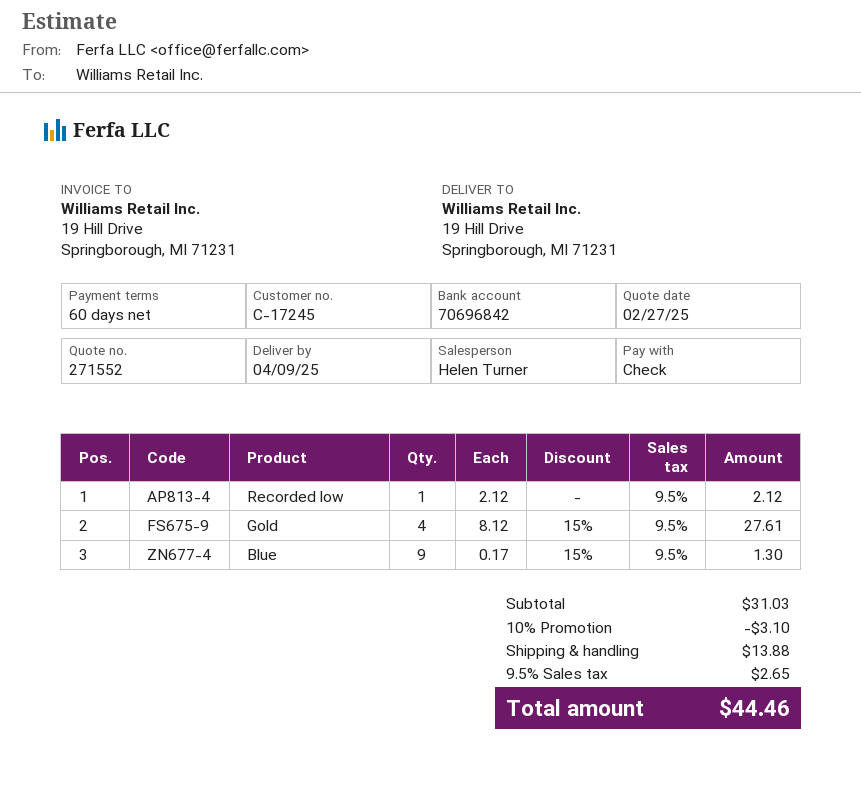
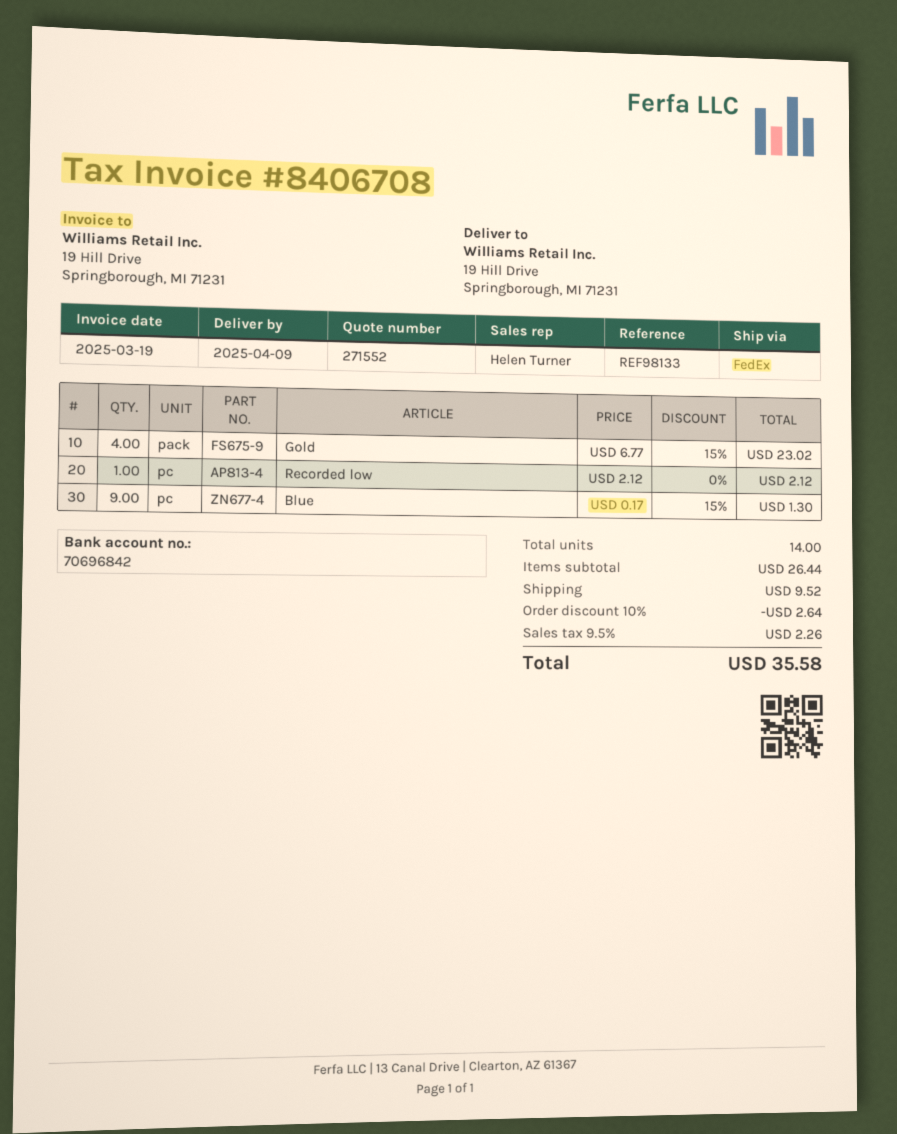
Gold: 4 x 8.12 - 15% = 27.61 -> 4 x 6.77 - 15% = 23.02
subtotal: 31.03 -> 26.44
discount: 10% = 3.10 -> 10% = 2.64
shipping: 13.88 -> 9.52
tax: 9.5% = 2.65 -> 9.5% = 2.26
total: 44.46 -> 35.58

